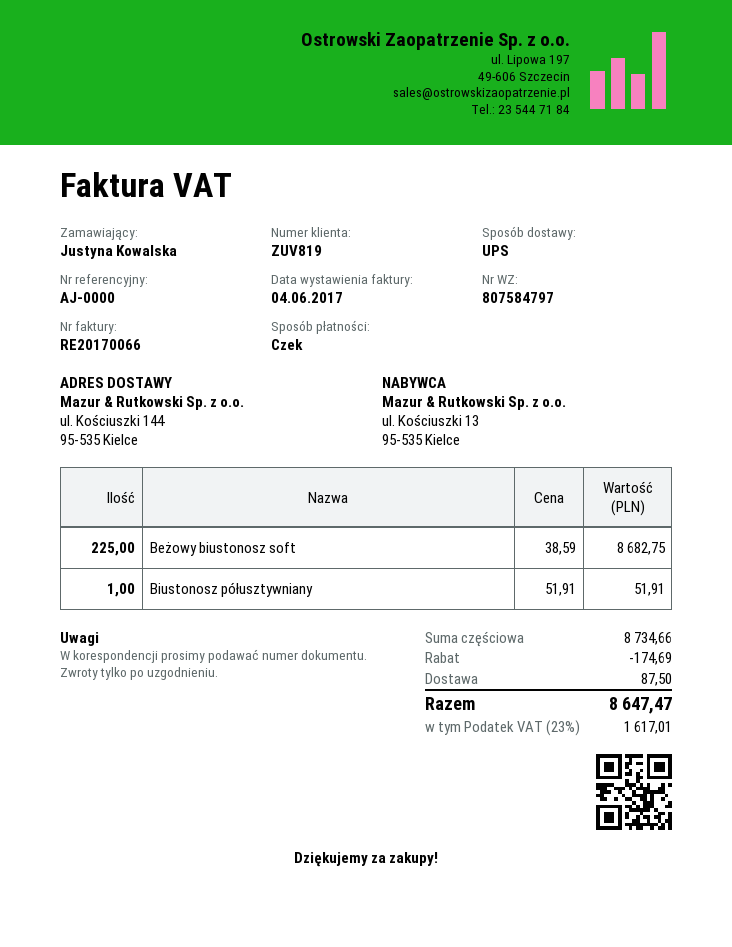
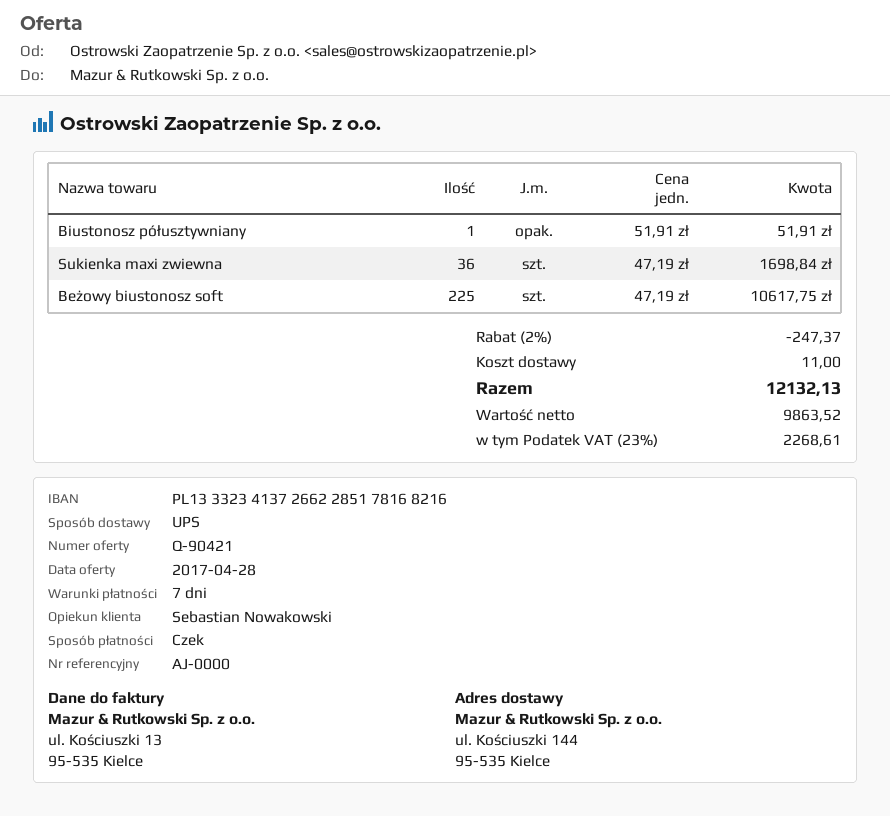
Beżowy biustonosz soft: 225 x 38.59 = 8682.75 -> 225 x 47.19 = 10617.75
Sukienka maxi zwiewna: none -> 36 x 47.19 = 1698.84
discount: 174.69 -> 247.37
shipping: 87.50 -> 11.00
tax: 23% = 1617.01 -> 23% = 2268.61
total: 8647.47 -> 12132.13

